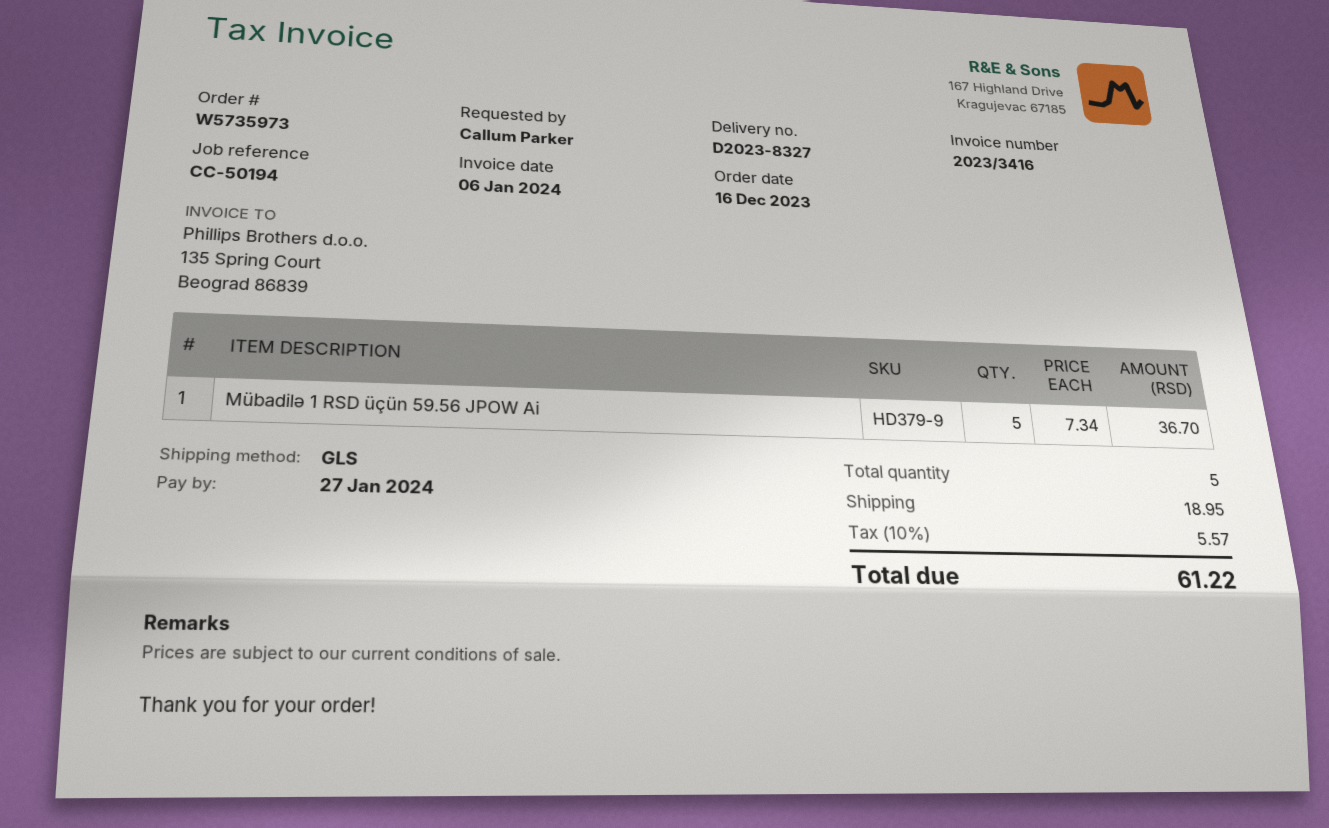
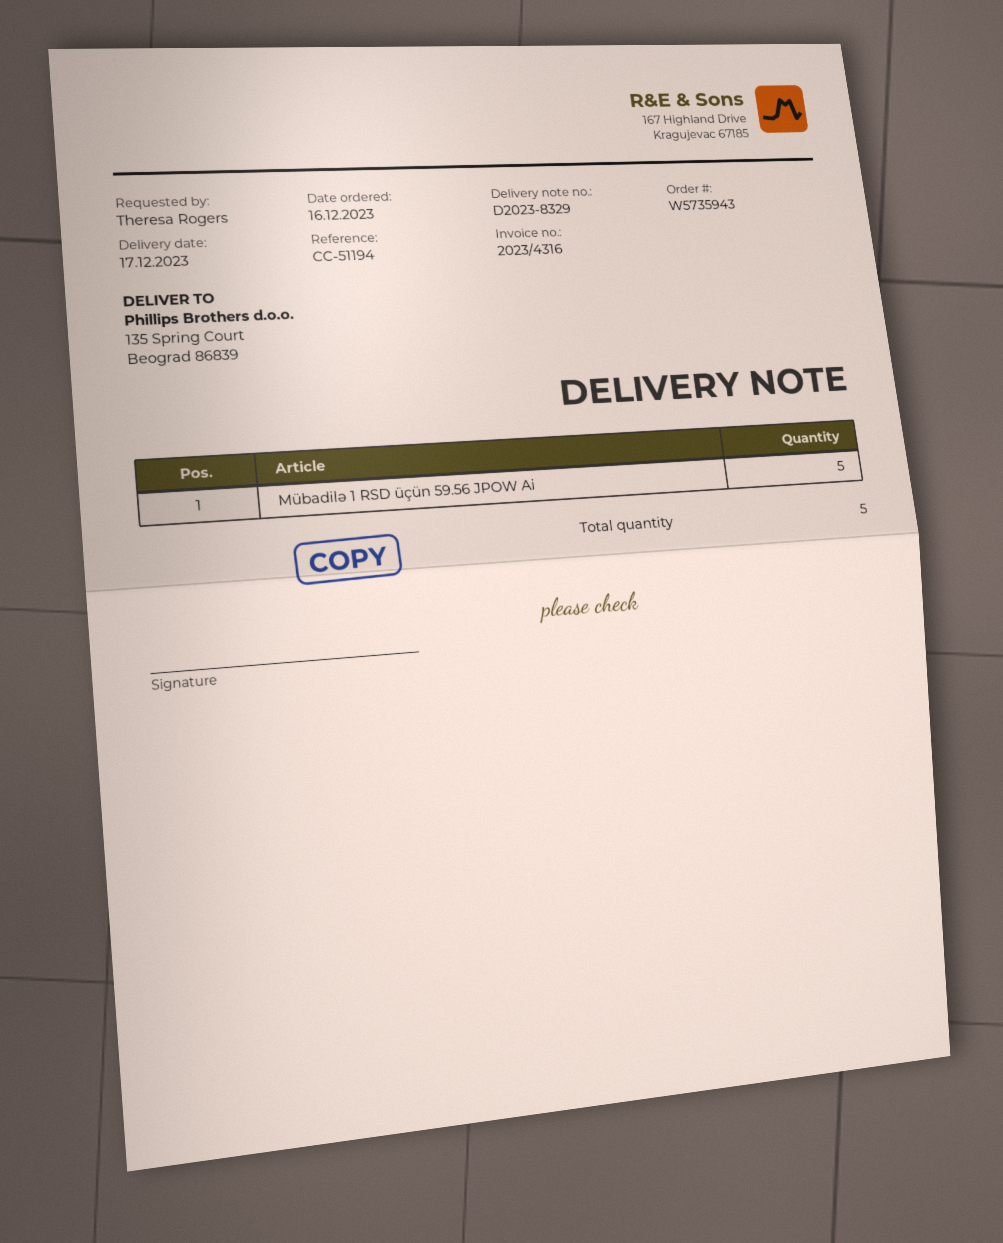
order number: W5735973 -> W5735943
delivery note number: D2023-8327 -> D2023-8329
invoice number: 2023/3416 -> 2023/4316
reference: CC-50194 -> CC-51194
ordered by: Callum Parker -> Theresa Rogers

